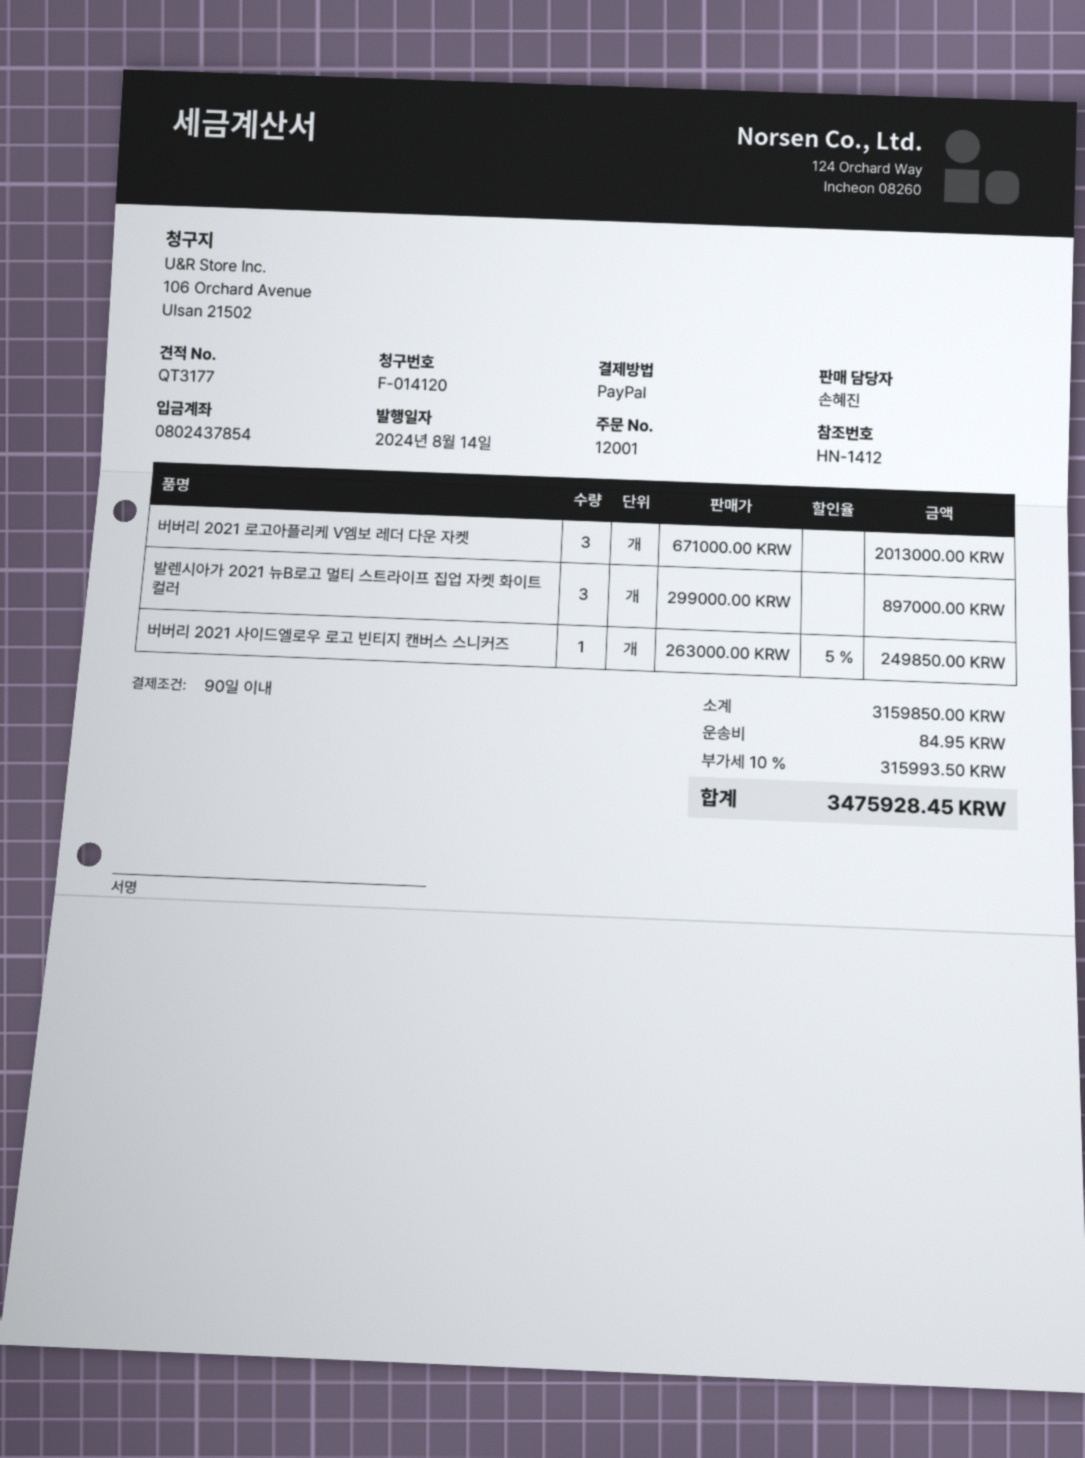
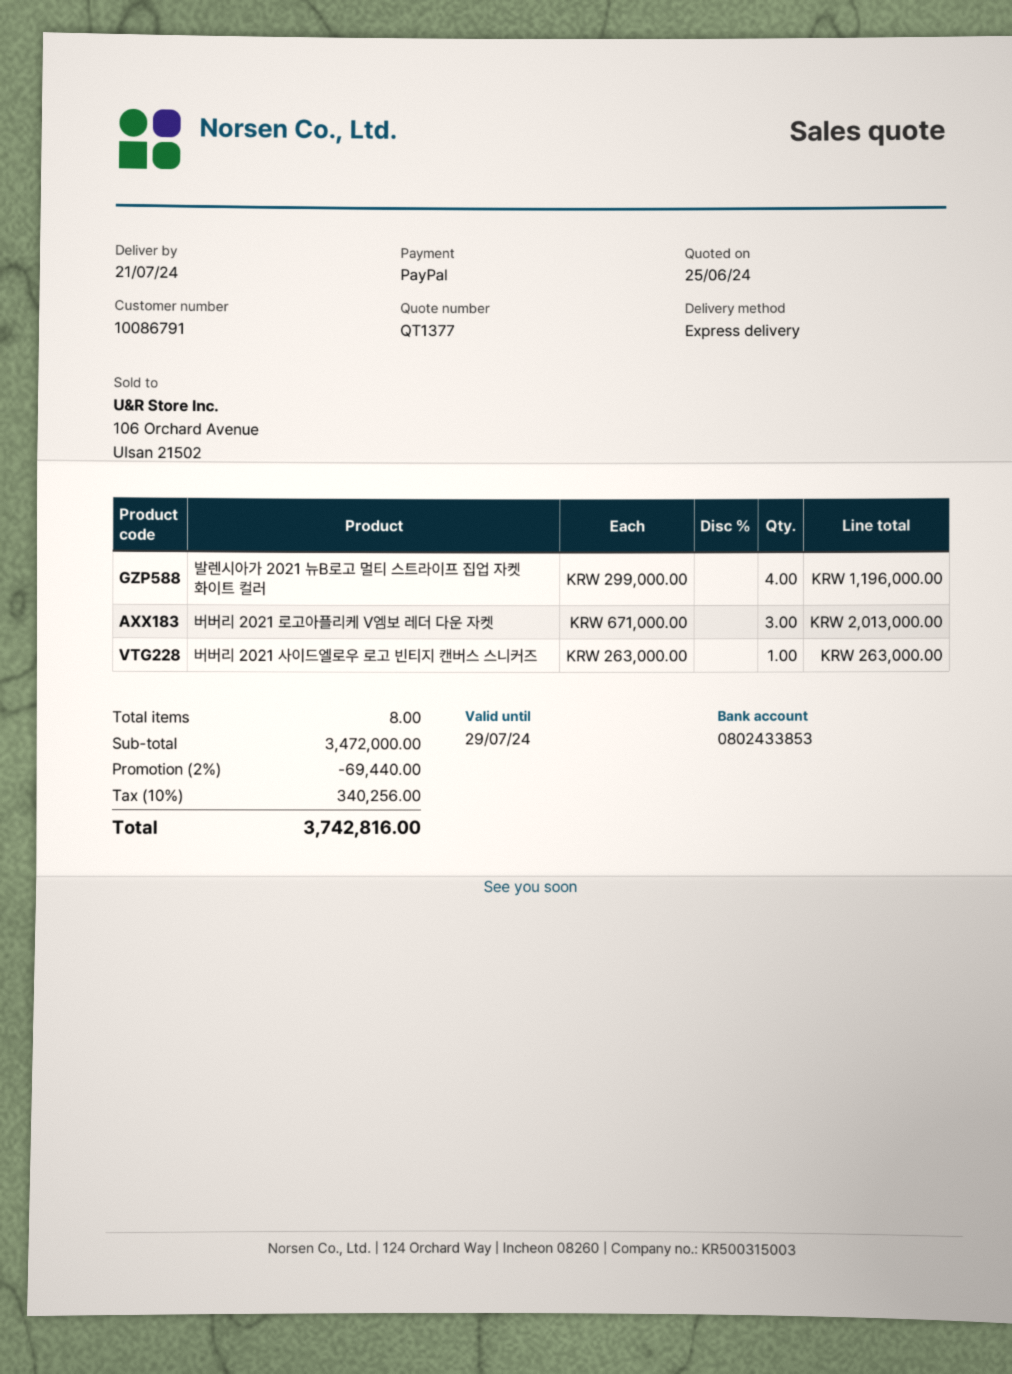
quote number: QT3177 -> QT1377
bank account: 0802437854 -> 0802433853
발렌시아가 2021 뉴B로고 멀티 스트라이프 집업 자켓 화이트 컬러: 3 x 299000.00 = 897000.00 -> 4 x 299000.00 = 1196000.00
버버리 2021 사이드엘로우 로고 빈티지 캔버스 스니커즈: 1 x 263000.00 - 5% = 249850.00 -> 1 x 263000.00 = 263000.00
subtotal: 3159850.00 -> 3472000.00
discount: none -> 2% = 69440.00
shipping: 84.95 -> none
tax: 10% = 315993.50 -> 10% = 340256.00
total: 3475928.45 -> 3742816.00

